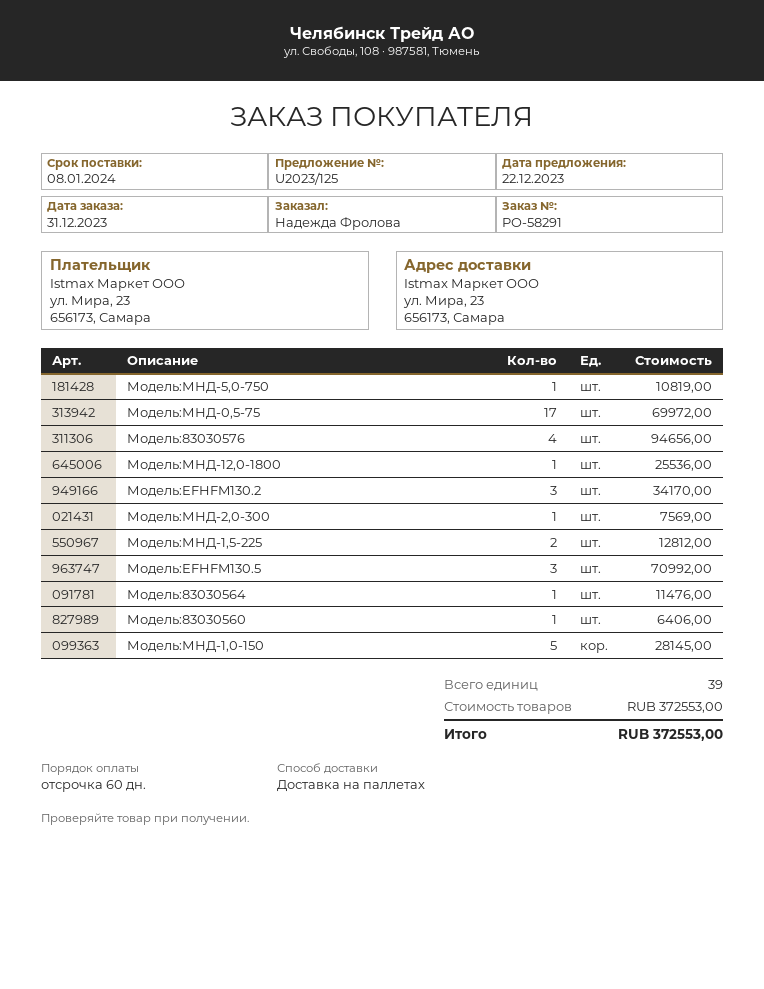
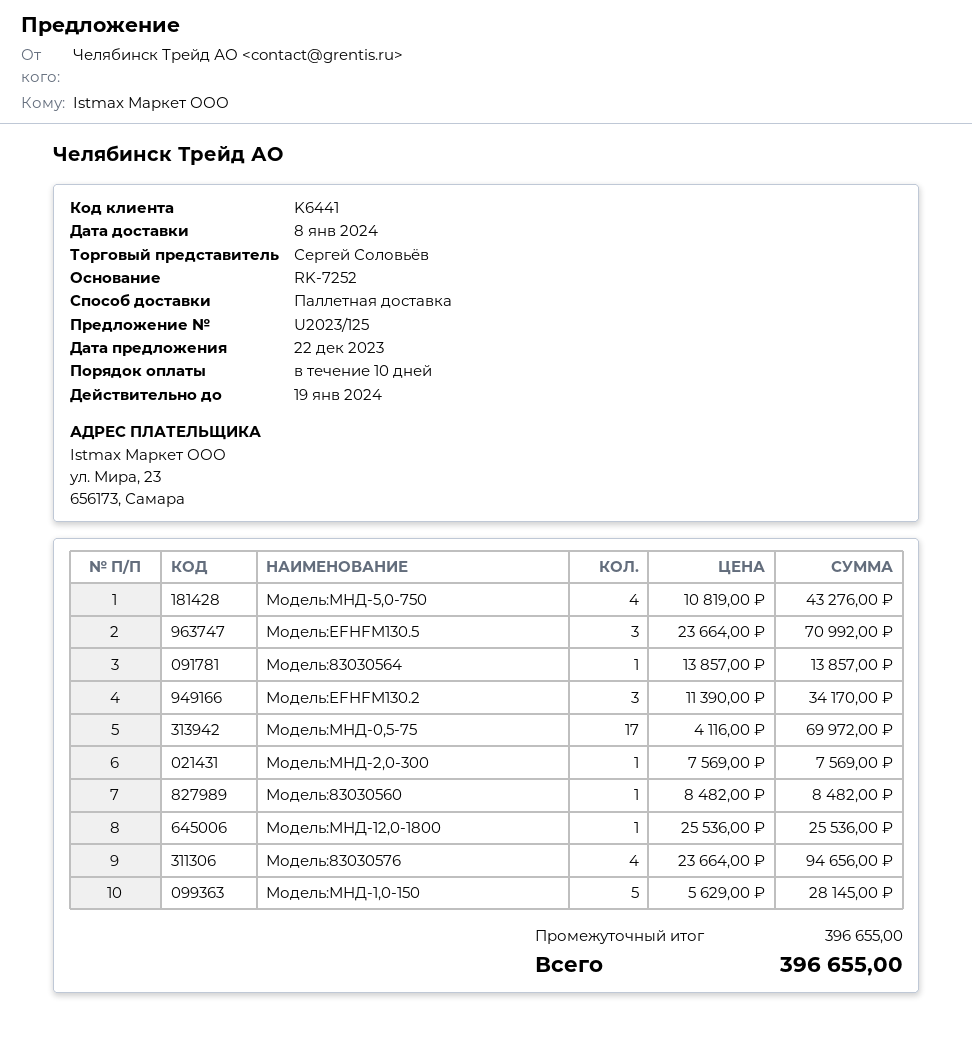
payment terms: 60 days -> 10 days
Модель:МНД-5,0-750: 1 for 10819.00 -> 4 for 43276.00
Модель:МНД-1,5-225: 2 for 12812.00 -> none
Модель:83030564: 1 for 11476.00 -> 1 for 13857.00
Модель:83030560: 1 for 6406.00 -> 1 for 8482.00
subtotal: 372553.00 -> 396655.00
total: 372553.00 -> 396655.00

